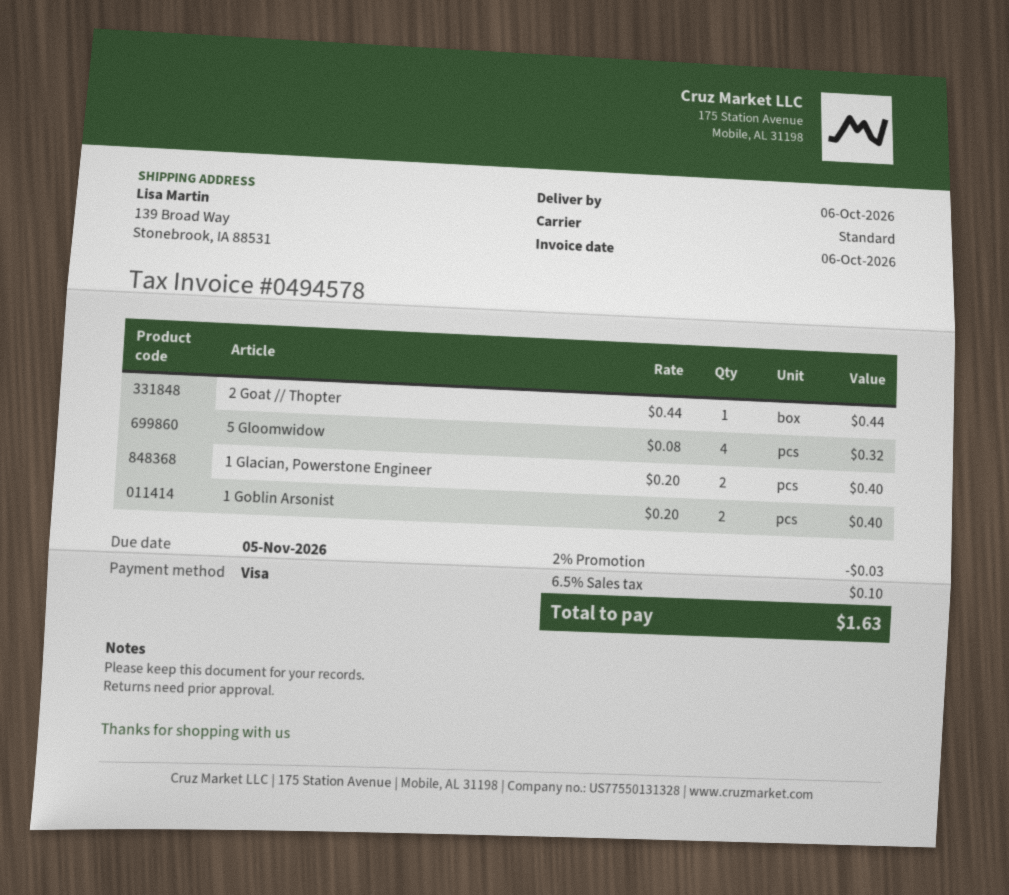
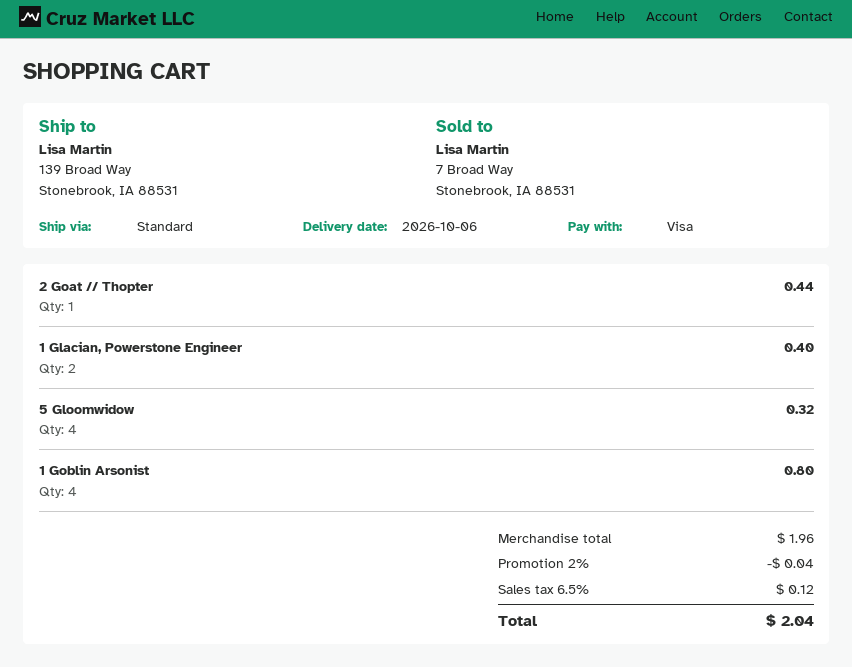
1 Goblin Arsonist: 2 for 0.40 -> 4 for 0.80
discount: 2% = 0.03 -> 2% = 0.04
tax: 6.5% = 0.10 -> 6.5% = 0.12
total: 1.63 -> 2.04

